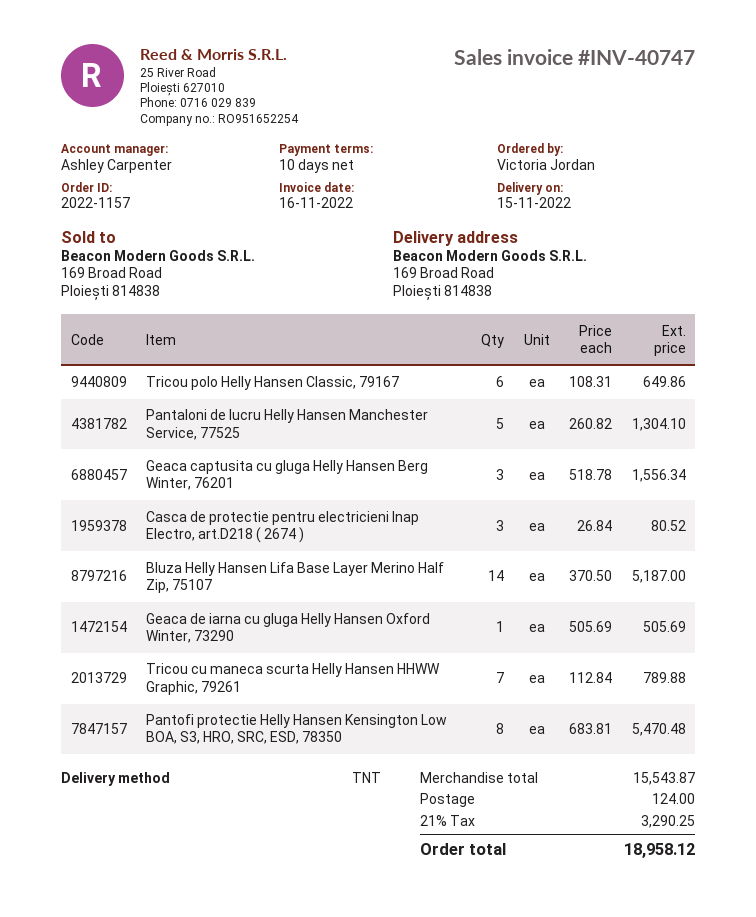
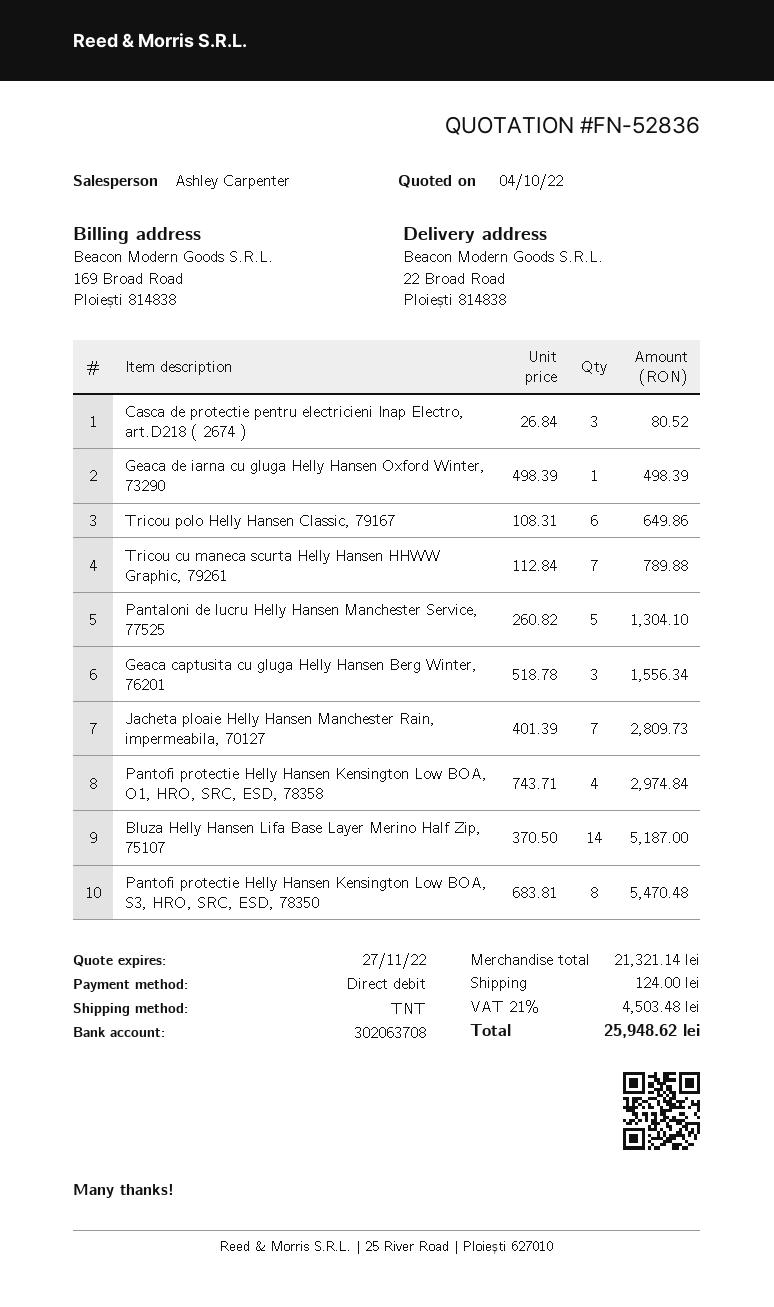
ship to: 169 Broad Road, Ploiești 814838 -> 22 Broad Road, Ploiești 814838
Geaca de iarna cu gluga Helly Hansen Oxford Winter, 73290: 1 x 505.69 = 505.69 -> 1 x 498.39 = 498.39
Jacheta ploaie Helly Hansen Manchester Rain, impermeabila, 70127: none -> 7 x 401.39 = 2809.73
Pantofi protectie Helly Hansen Kensington Low BOA, O1, HRO, SRC, ESD, 78358: none -> 4 x 743.71 = 2974.84
subtotal: 15543.87 -> 21321.14
tax: 21% = 3290.25 -> 21% = 4503.48
total: 18958.12 -> 25948.62

